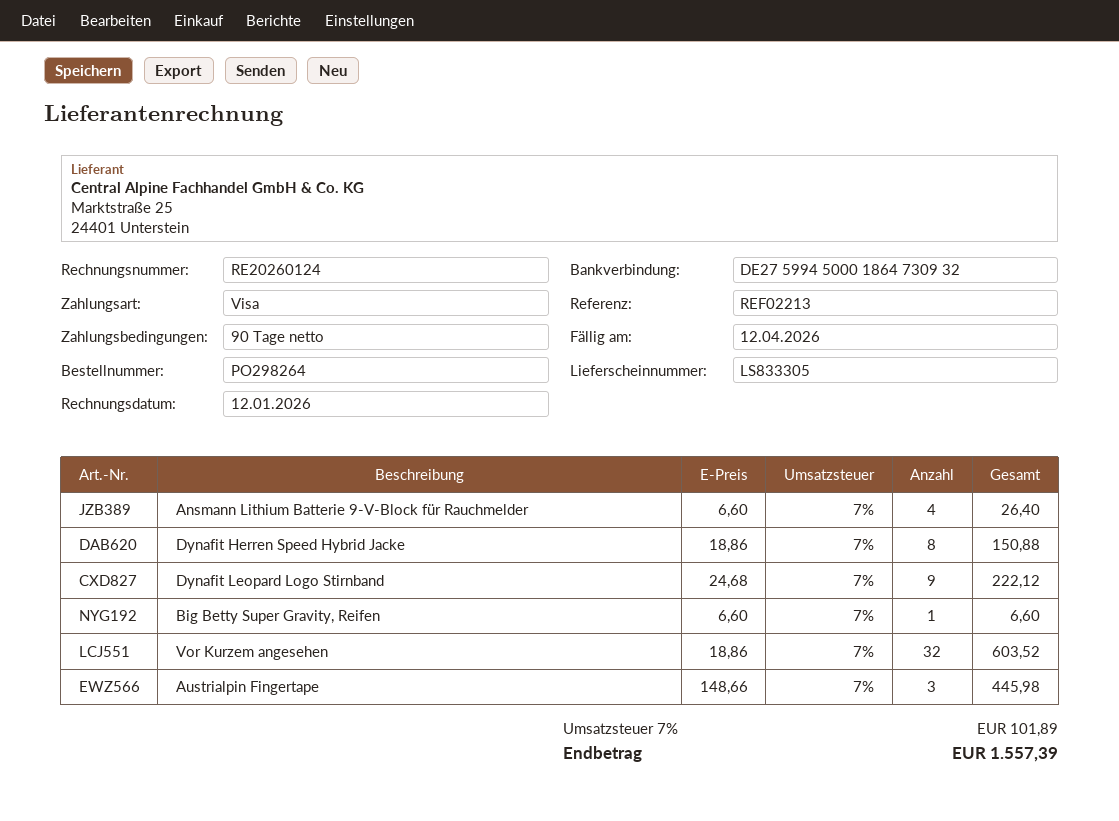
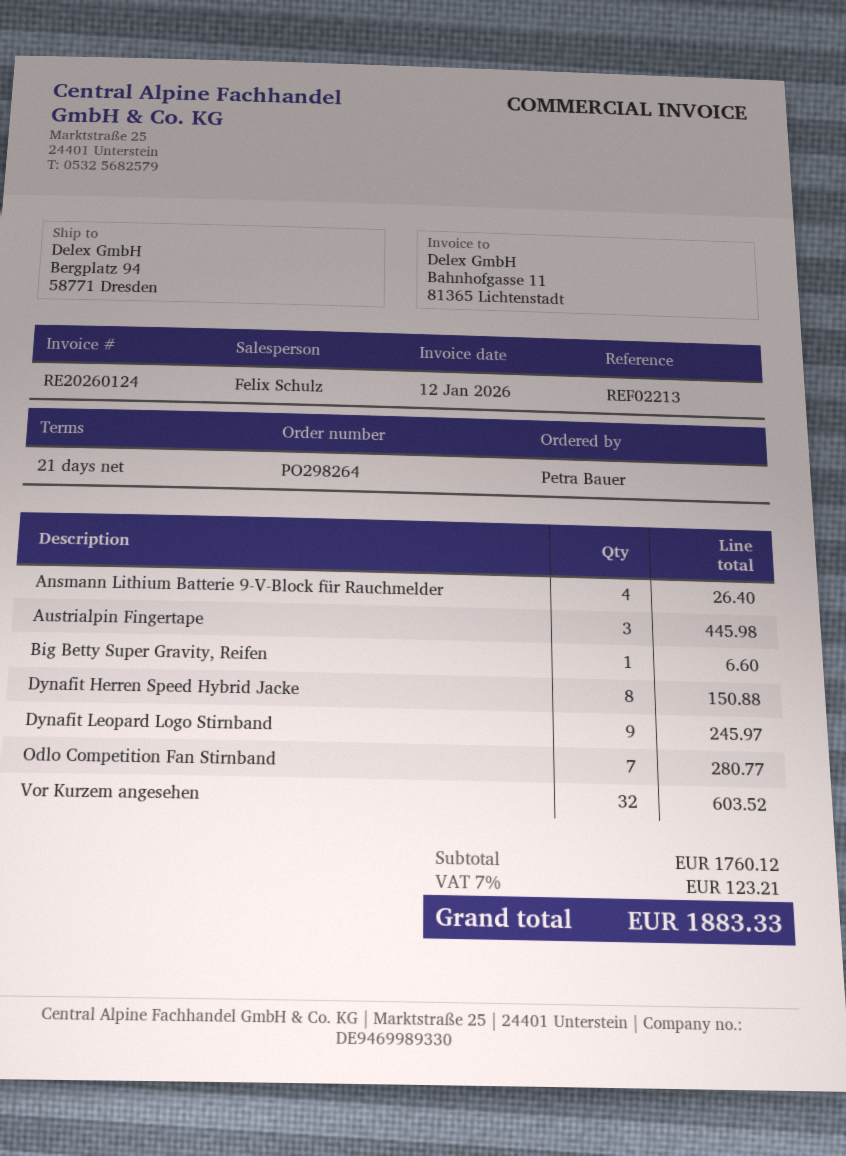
payment terms: 90 days -> 21 days
Dynafit Leopard Logo Stirnband: 9 for 222.12 -> 9 for 245.97
Odlo Competition Fan Stirnband: none -> 7 for 280.77
tax: 7% = 101.89 -> 7% = 123.21
total: 1557.39 -> 1883.33

